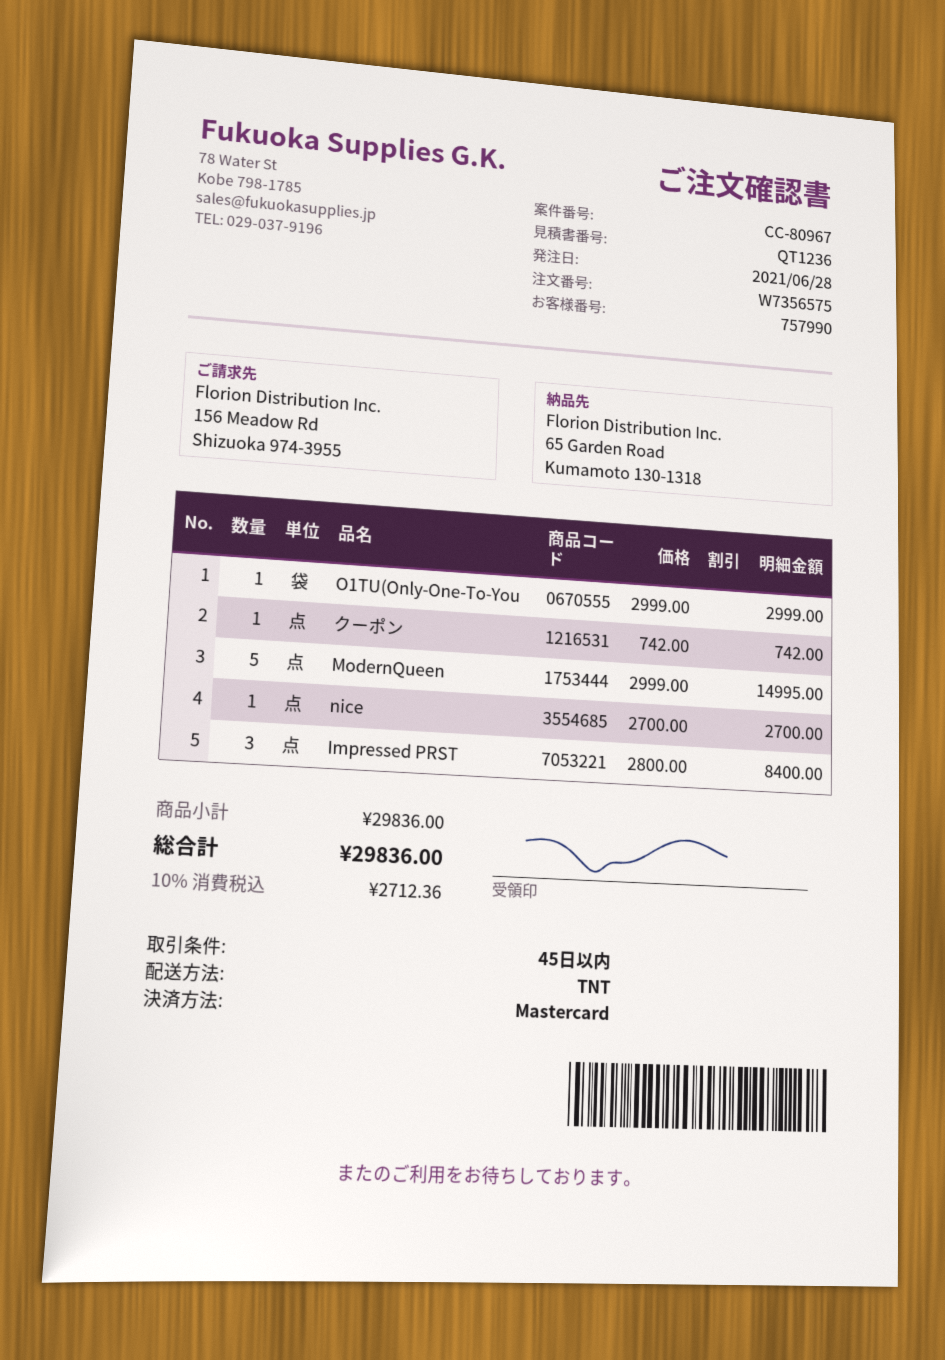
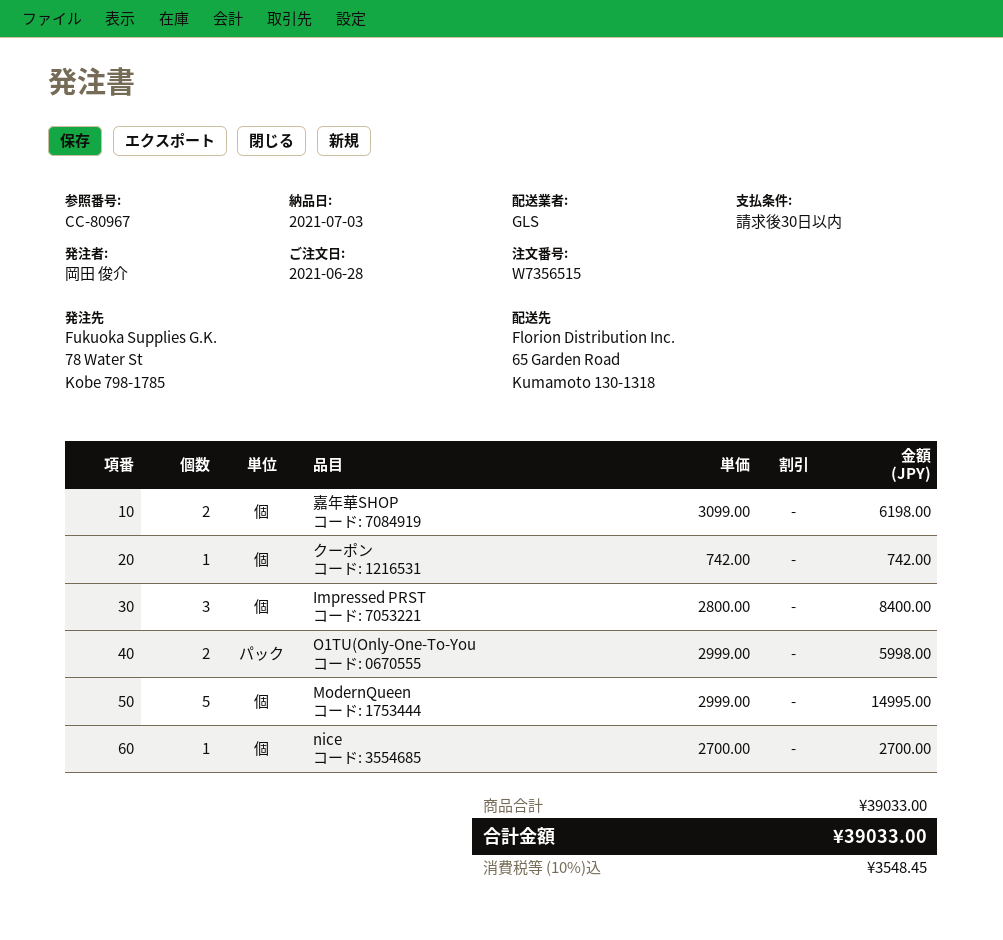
order number: W7356575 -> W7356515
payment terms: 45 days -> 30 days
shipping method: TNT -> GLS
O1TU(Only-One-To-You: 1 x 2999.00 = 2999.00 -> 2 x 2999.00 = 5998.00
嘉年華SHOP: none -> 2 x 3099.00 = 6198.00
subtotal: 29836.00 -> 39033.00
tax: 10% = 2712.36 -> 10% = 3548.45
total: 29836.00 -> 39033.00

